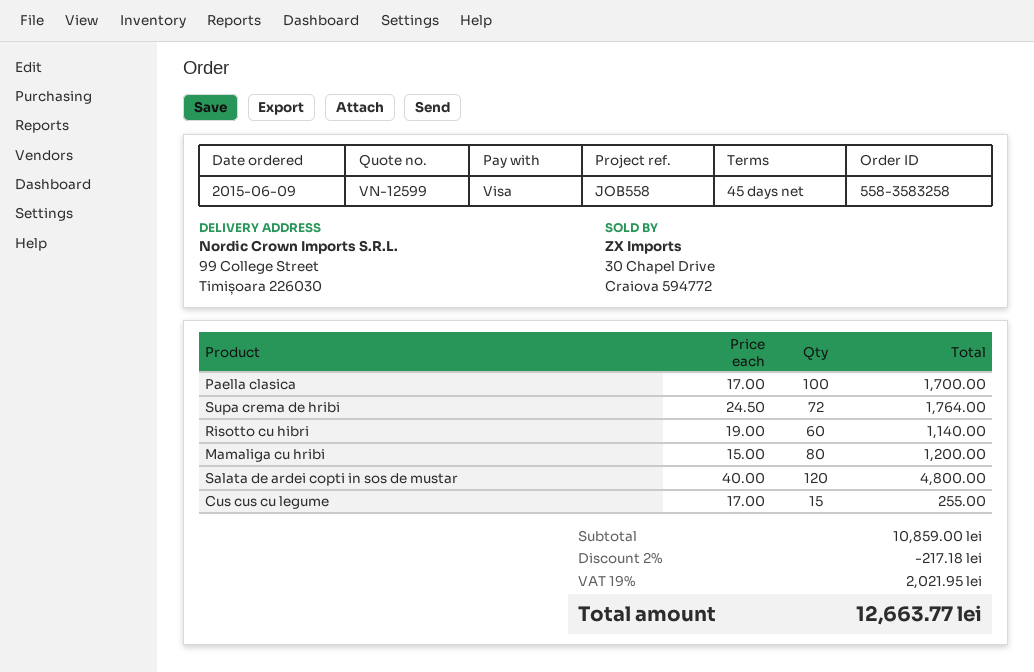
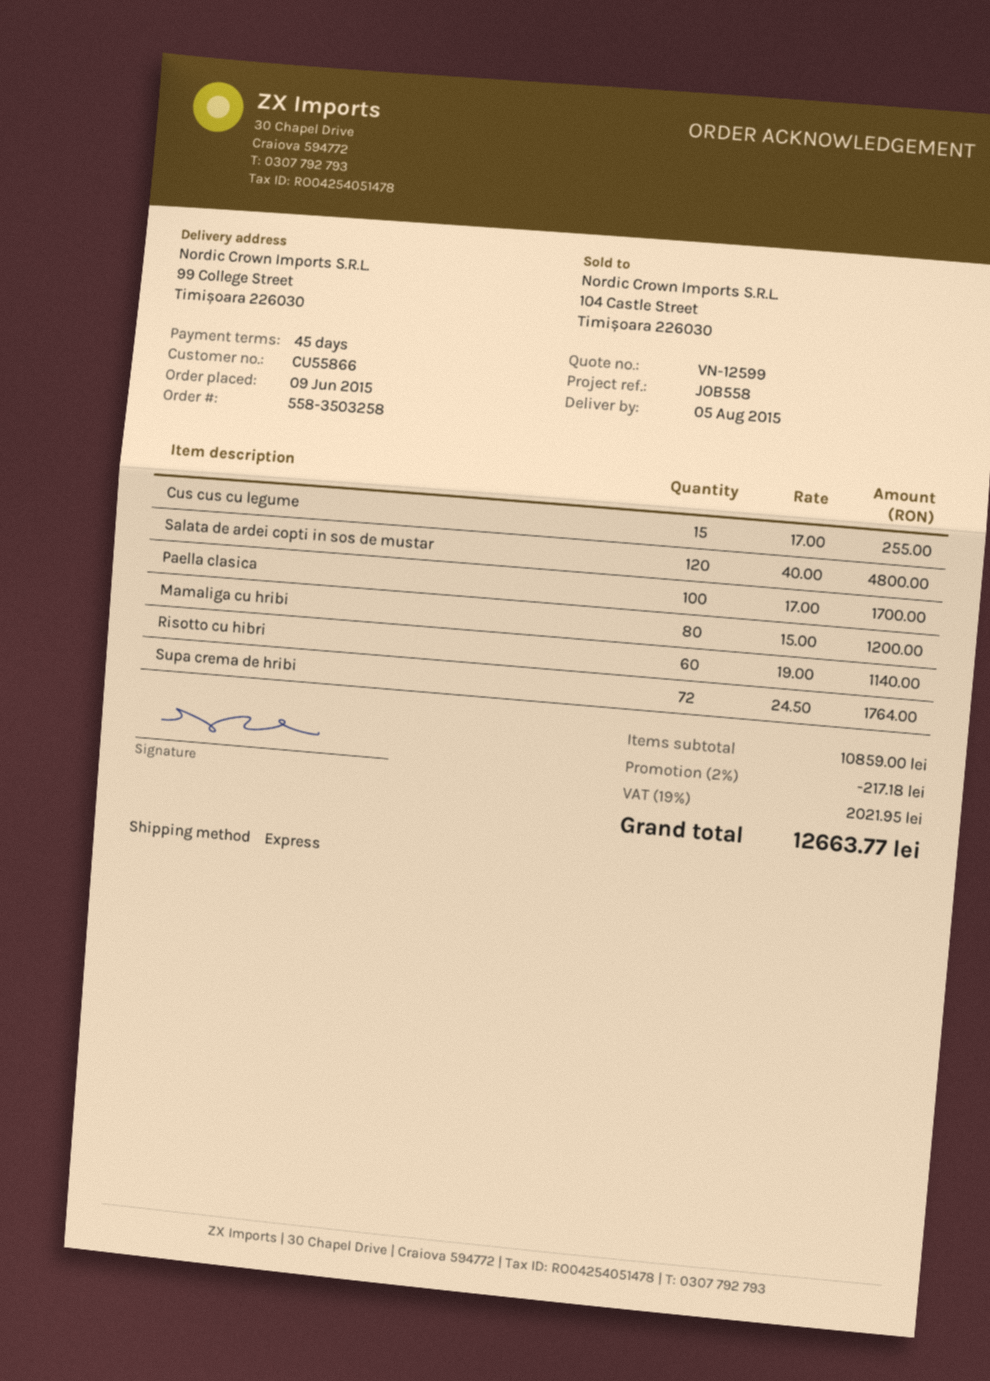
order number: 558-3583258 -> 558-3503258

